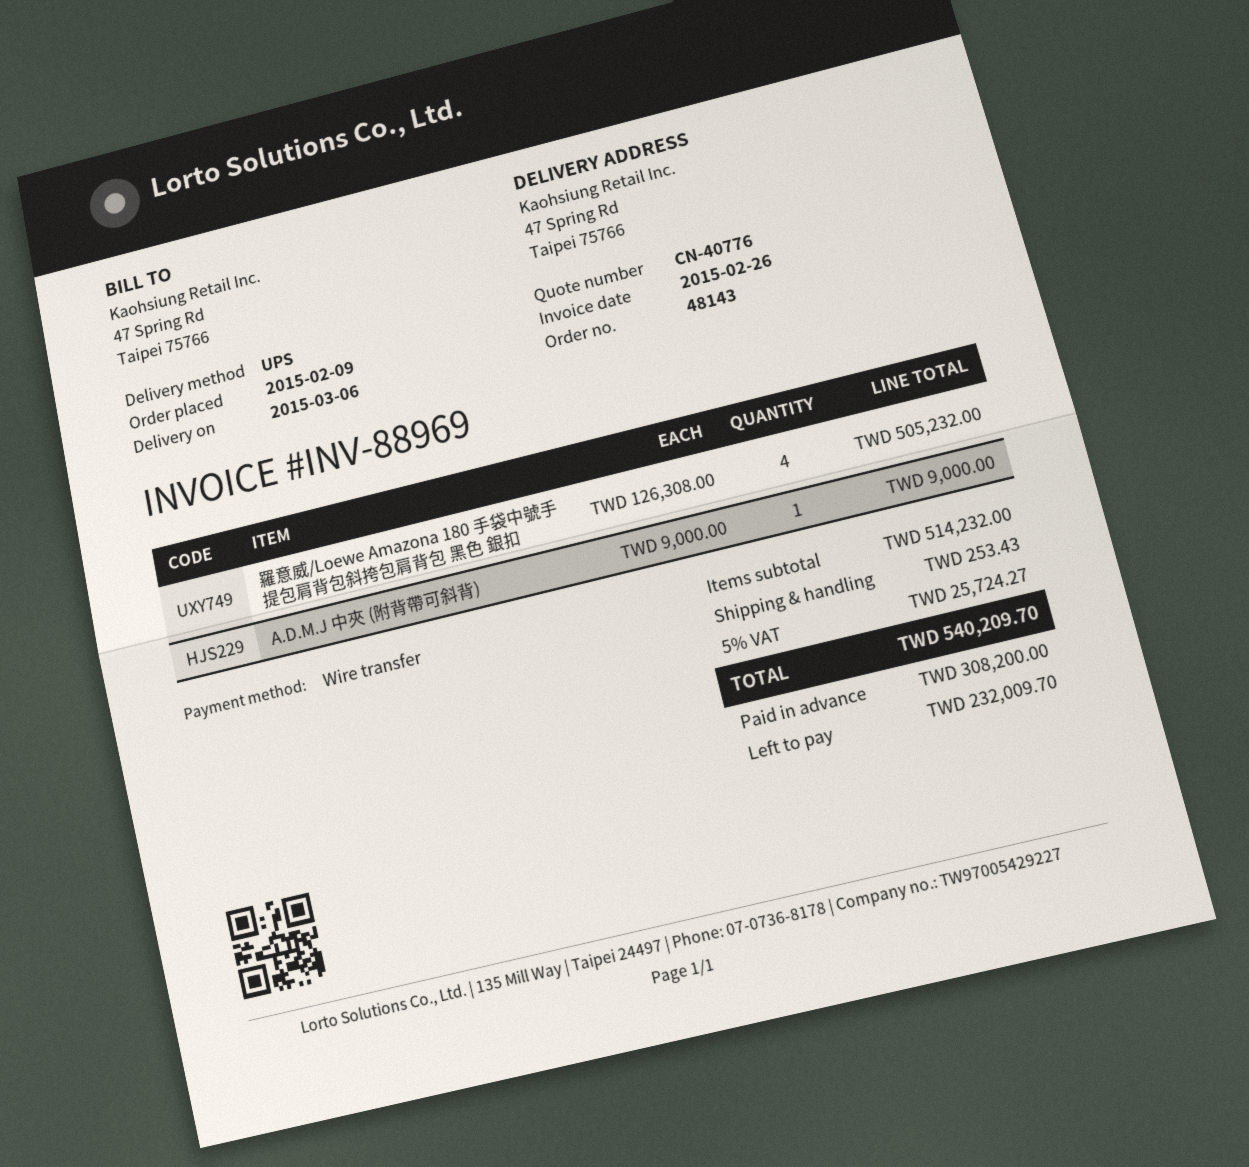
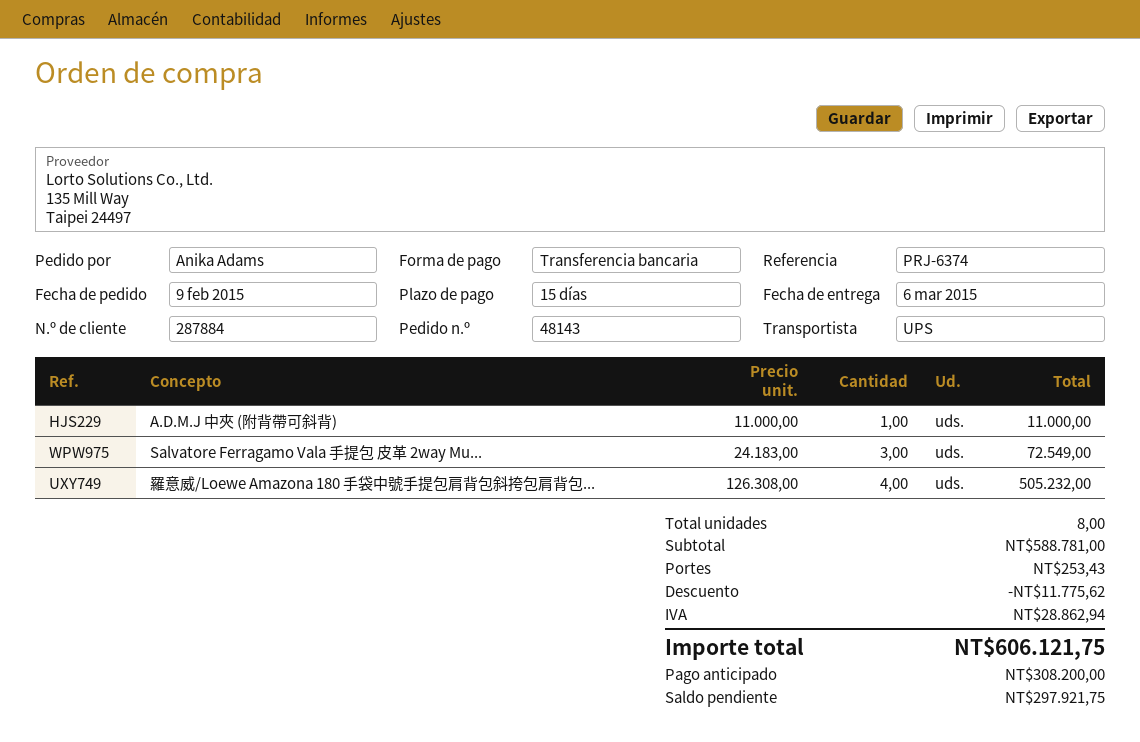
A.D.M.J 中夾 (附背帶可斜背): 1 x 9000.00 = 9000.00 -> 1 x 11000.00 = 11000.00
Salvatore Ferragamo Vala 手提包 皮革 2way Mu...: none -> 3 x 24183.00 = 72549.00
subtotal: 514232.00 -> 588781.00
discount: none -> 11775.62
tax: 25724.27 -> 28862.94
total: 540209.70 -> 606121.75
balance: 232009.70 -> 297921.75

